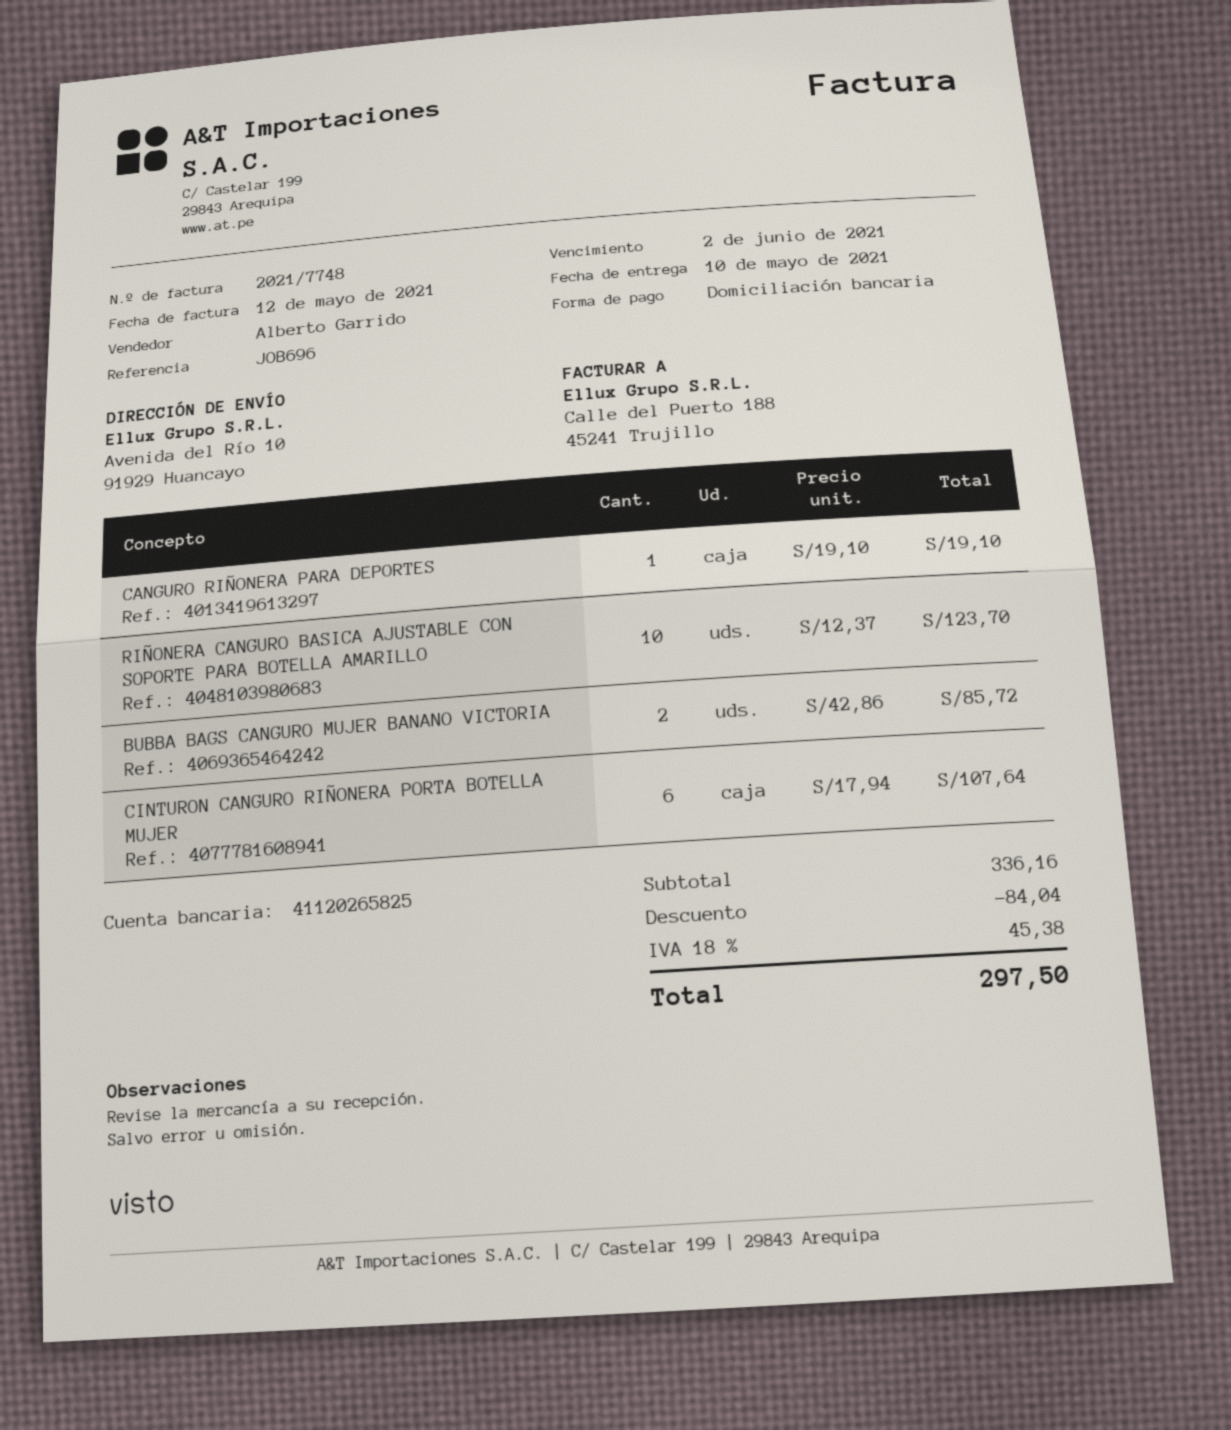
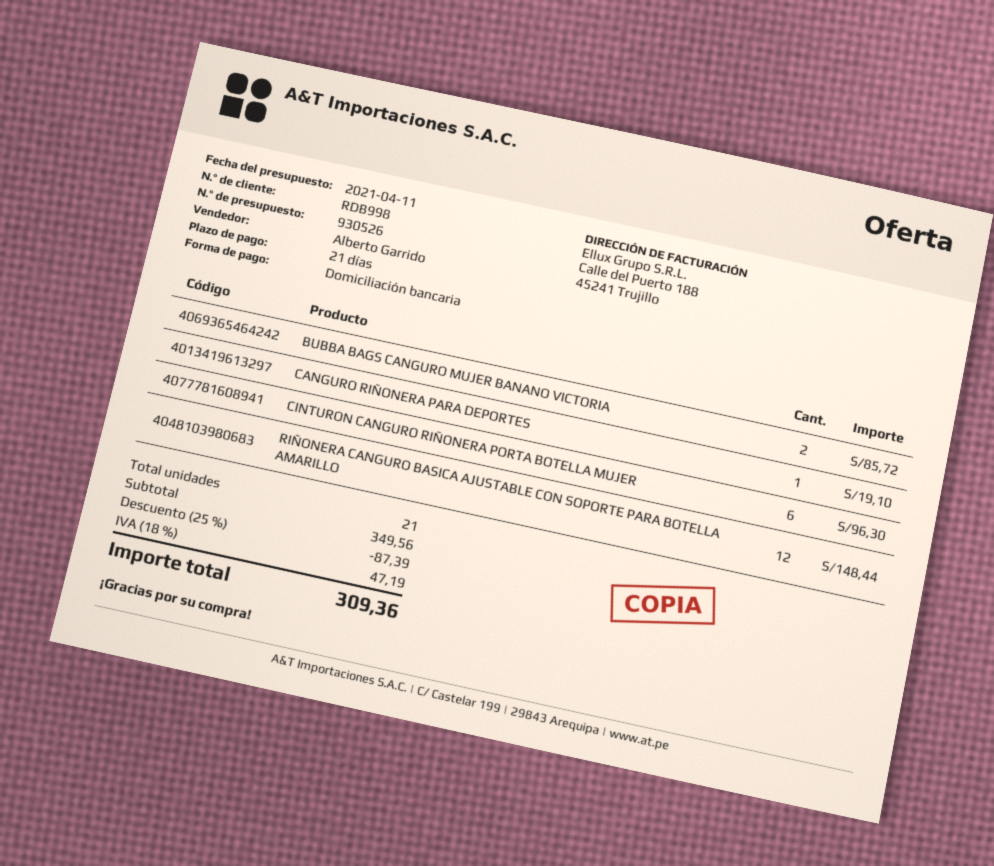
RIÑONERA CANGURO BASICA AJUSTABLE CON SOPORTE PARA BOTELLA AMARILLO: 10 for 123.70 -> 12 for 148.44
CINTURON CANGURO RIÑONERA PORTA BOTELLA MUJER: 6 for 107.64 -> 6 for 96.30
subtotal: 336.16 -> 349.56
discount: 84.04 -> 87.39
tax: 18% = 45.38 -> 18% = 47.19
total: 297.50 -> 309.36

